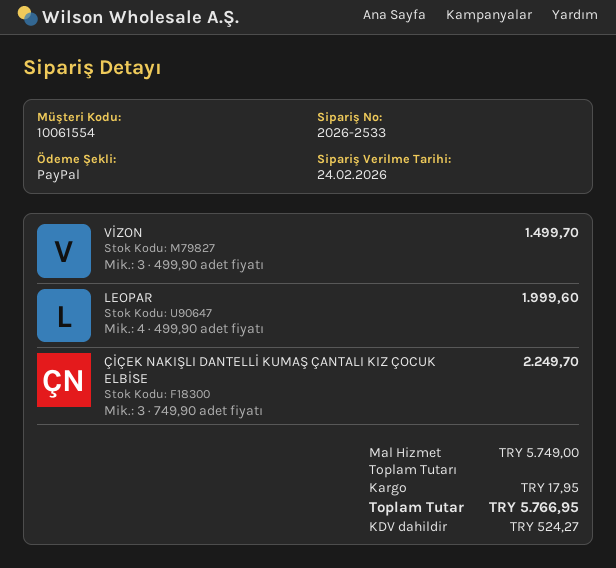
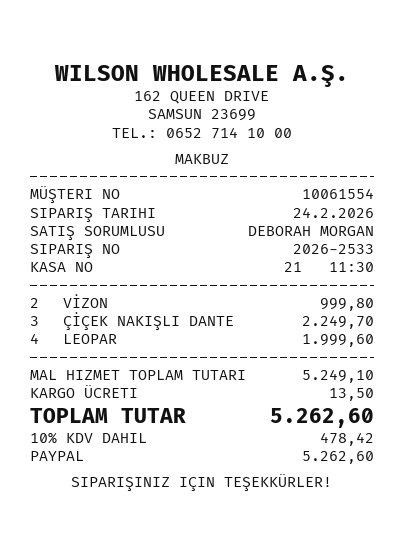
VİZON: 3 for 1499.70 -> 2 for 999.80
subtotal: 5749.00 -> 5249.10
shipping: 17.95 -> 13.50
tax: 524.27 -> 478.42
total: 5766.95 -> 5262.60

